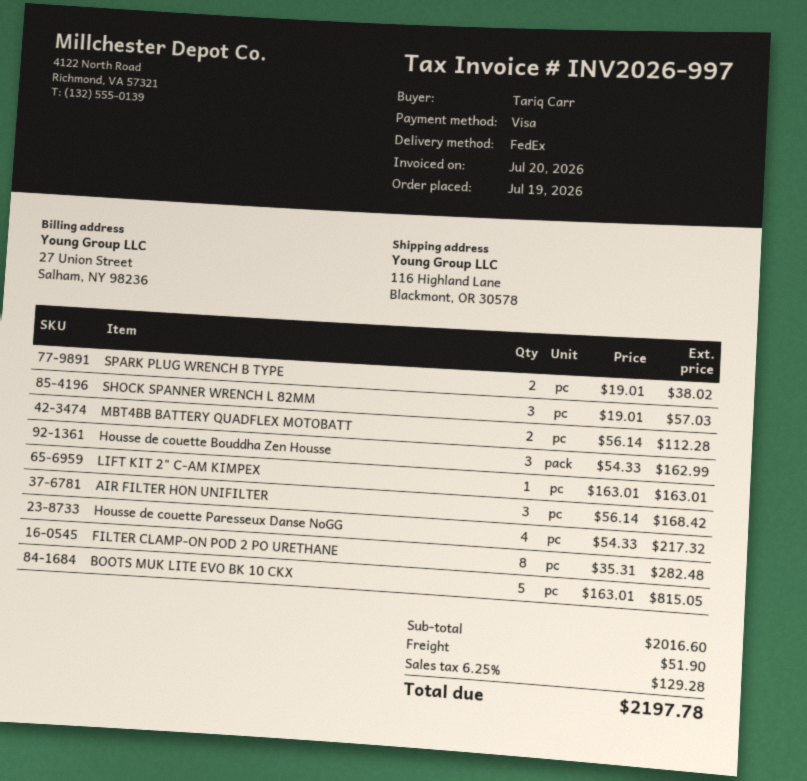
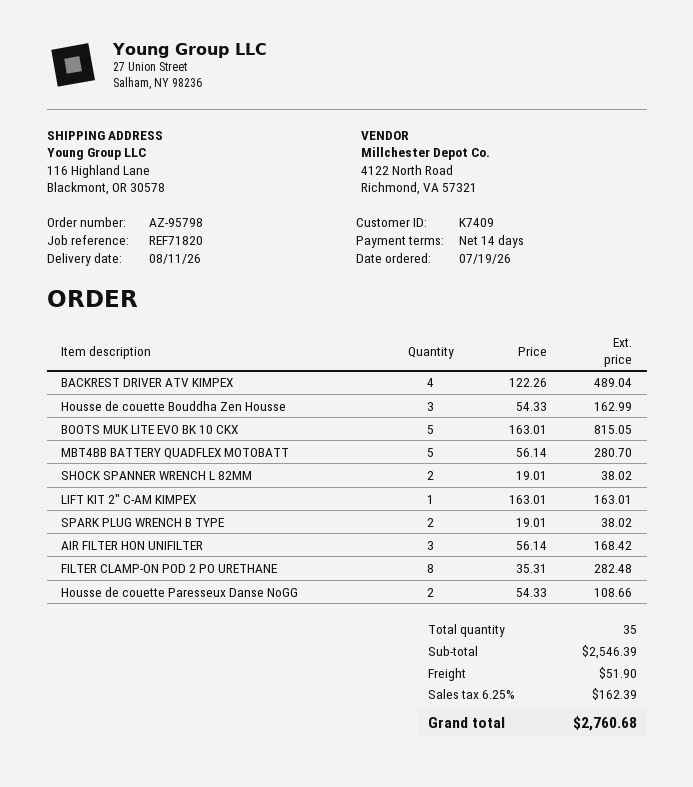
SHOCK SPANNER WRENCH L 82MM: 3 x 19.01 = 57.03 -> 2 x 19.01 = 38.02
MBT4BB BATTERY QUADFLEX MOTOBATT: 2 x 56.14 = 112.28 -> 5 x 56.14 = 280.70
Housse de couette Paresseux Danse NoGG: 4 x 54.33 = 217.32 -> 2 x 54.33 = 108.66
BACKREST DRIVER ATV KIMPEX: none -> 4 x 122.26 = 489.04
subtotal: 2016.60 -> 2546.39
tax: 6.25% = 129.28 -> 6.25% = 162.39
total: 2197.78 -> 2760.68

